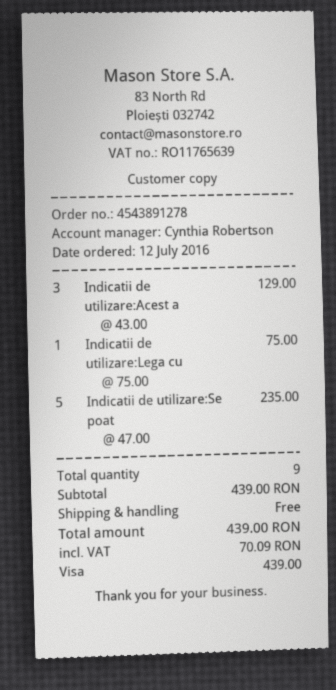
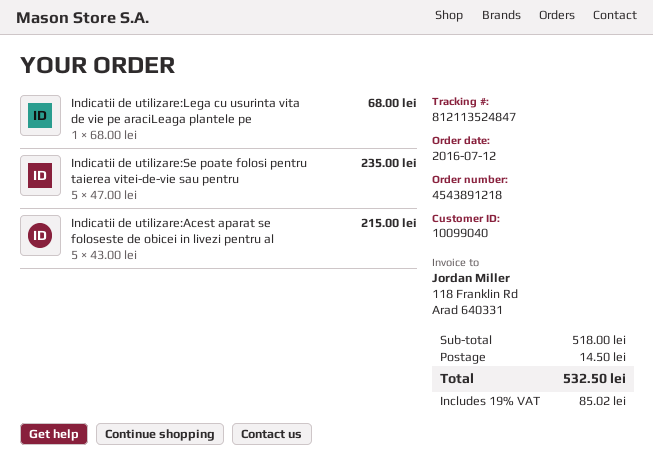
order number: 4543891278 -> 4543891218
Indicatii de utilizare:Acest a: 3 x 43.00 = 129.00 -> 5 x 43.00 = 215.00
Indicatii de utilizare:Lega cu: 1 x 75.00 = 75.00 -> 1 x 68.00 = 68.00
subtotal: 439.00 -> 518.00
shipping: 0.00 -> 14.50
tax: 70.09 -> 85.02
total: 439.00 -> 532.50

